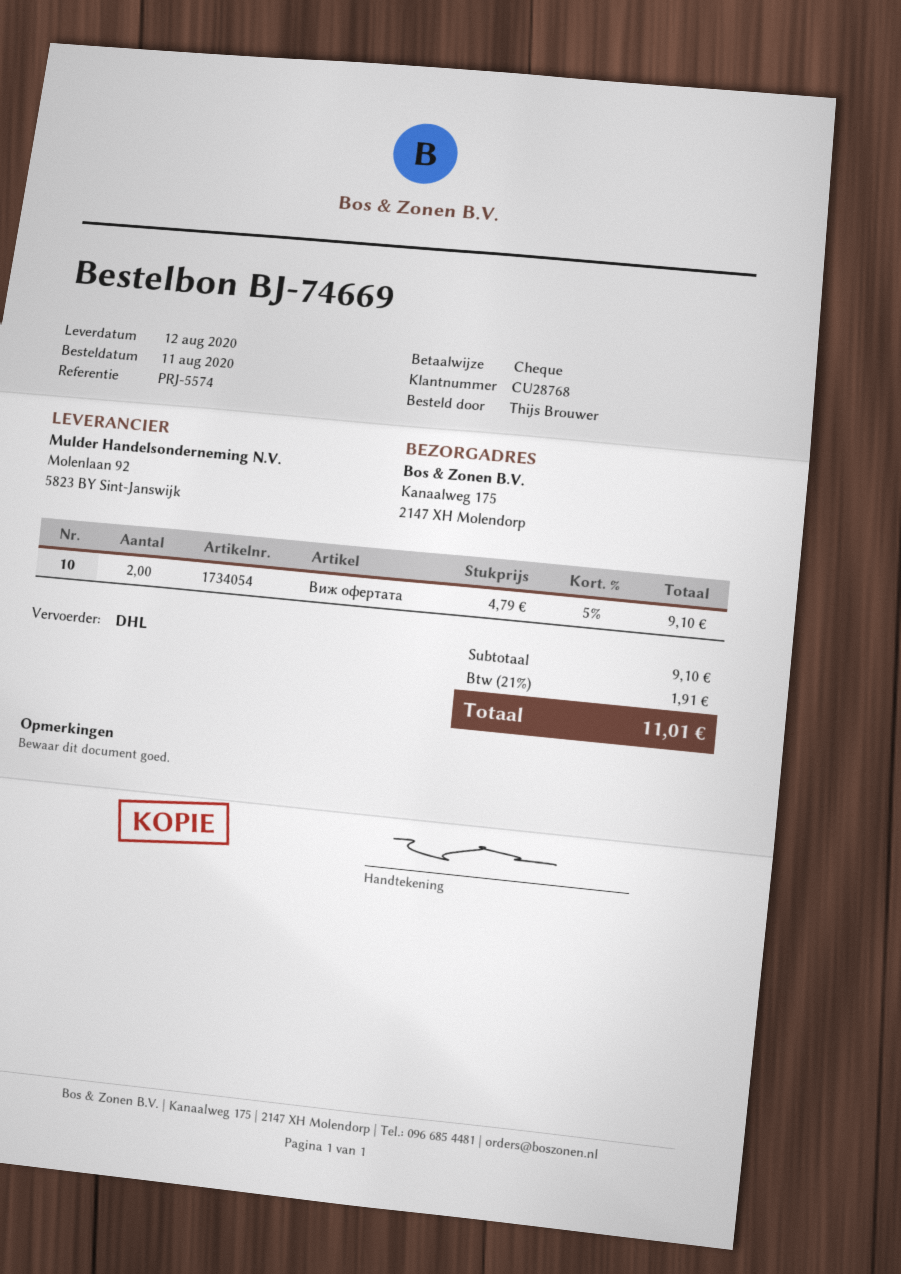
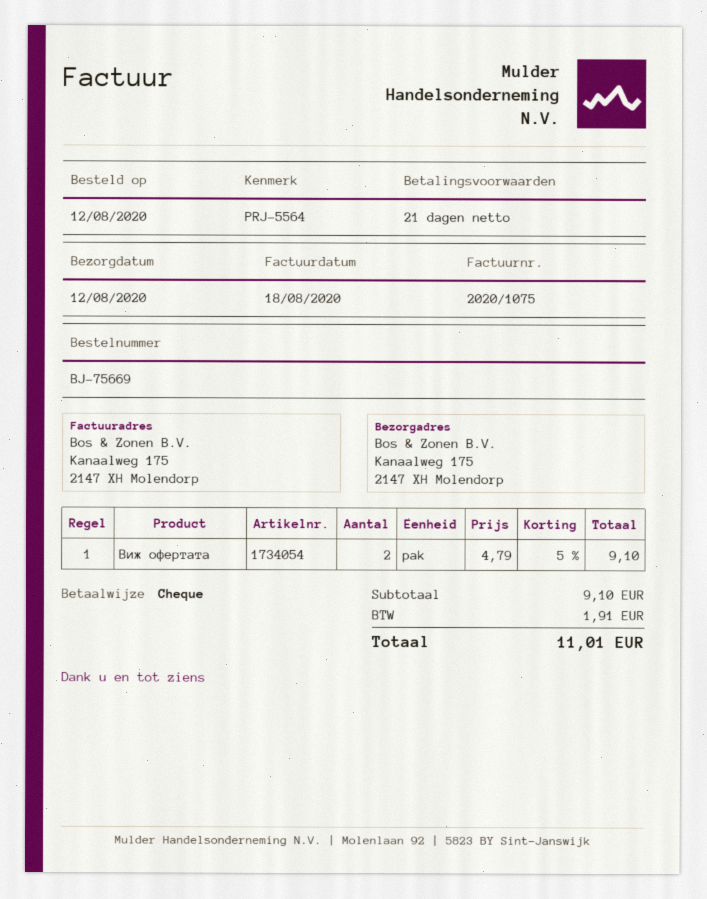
order number: BJ-74669 -> BJ-75669
order date: 2020-08-11 -> 2020-08-12
reference: PRJ-5574 -> PRJ-5564

